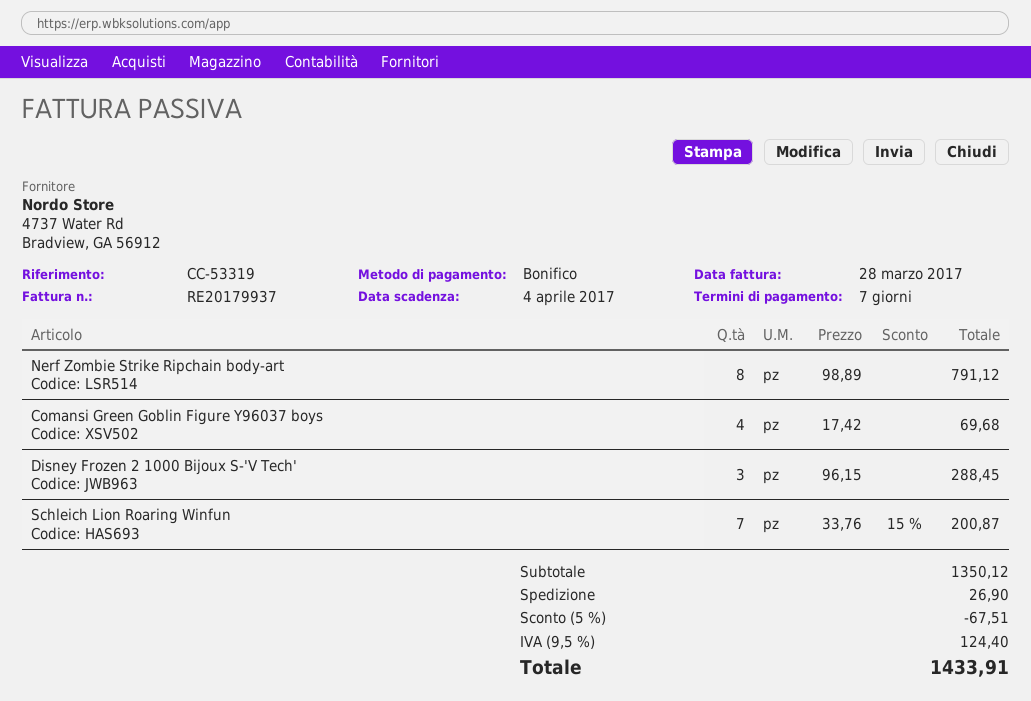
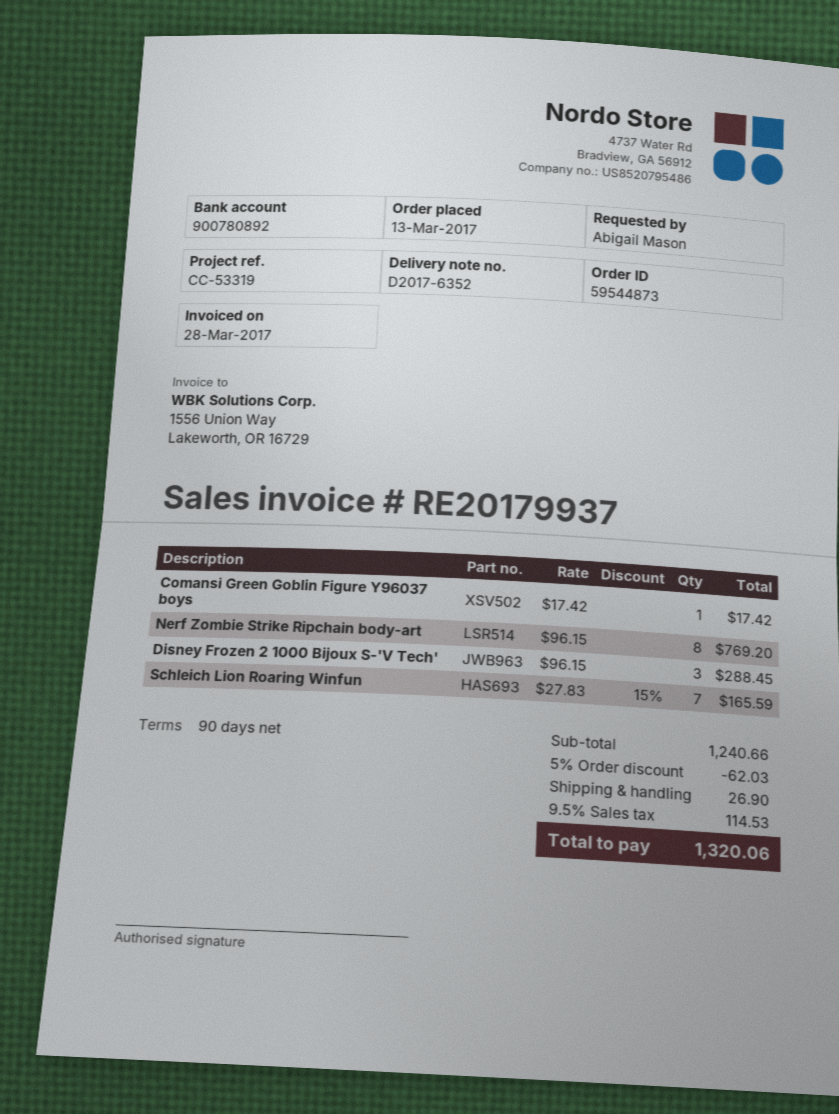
payment terms: 7 days -> 90 days
Nerf Zombie Strike Ripchain body-art: 8 x 98.89 = 791.12 -> 8 x 96.15 = 769.20
Comansi Green Goblin Figure Y96037 boys: 4 x 17.42 = 69.68 -> 1 x 17.42 = 17.42
Schleich Lion Roaring Winfun: 7 x 33.76 - 15% = 200.87 -> 7 x 27.83 - 15% = 165.59
subtotal: 1350.12 -> 1240.66
discount: 5% = 67.51 -> 5% = 62.03
tax: 9.5% = 124.40 -> 9.5% = 114.53
total: 1433.91 -> 1320.06

